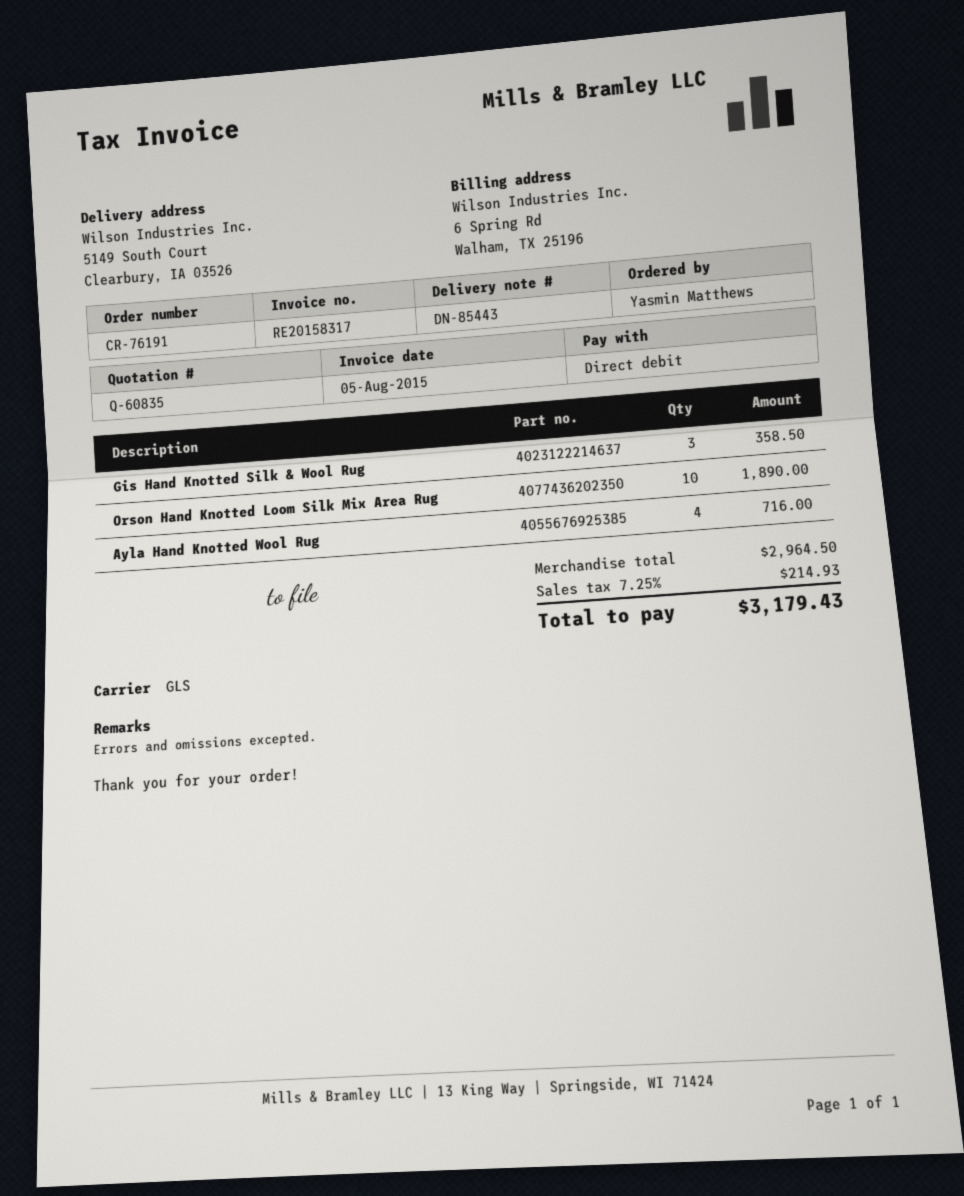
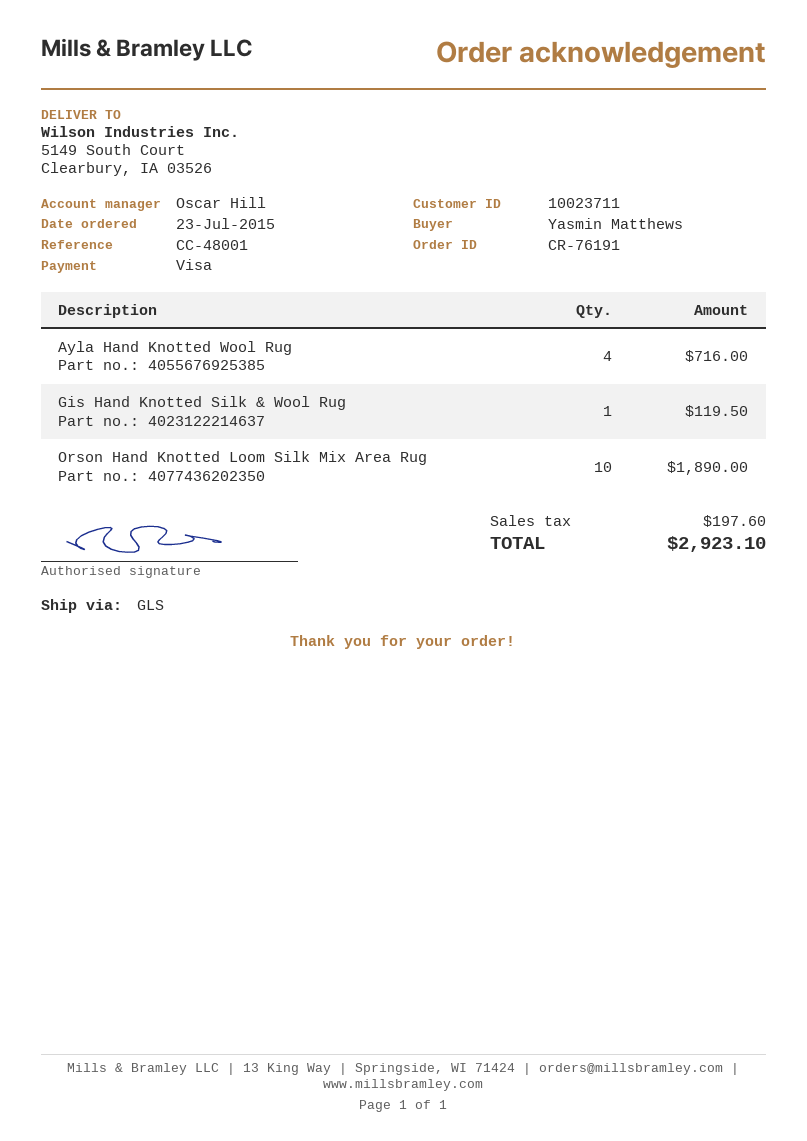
payment method: direct debit -> Visa
Gis Hand Knotted Silk & Wool Rug: 3 for 358.50 -> 1 for 119.50
tax: 214.93 -> 197.60
total: 3179.43 -> 2923.10

